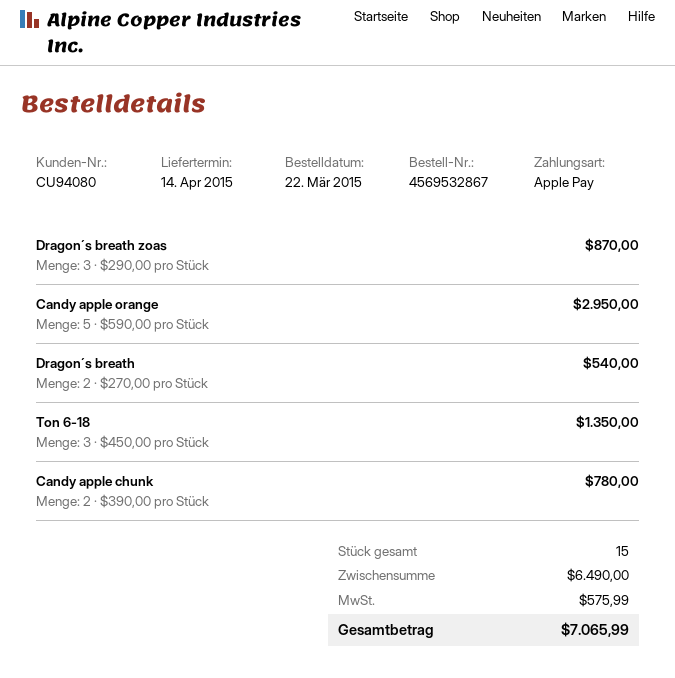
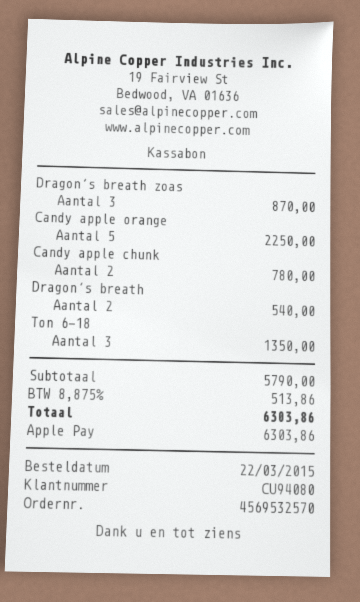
order number: 4569532867 -> 4569532570
Candy apple orange: 5 for 2950.00 -> 5 for 2250.00
subtotal: 6490.00 -> 5790.00
tax: 575.99 -> 513.86
total: 7065.99 -> 6303.86

